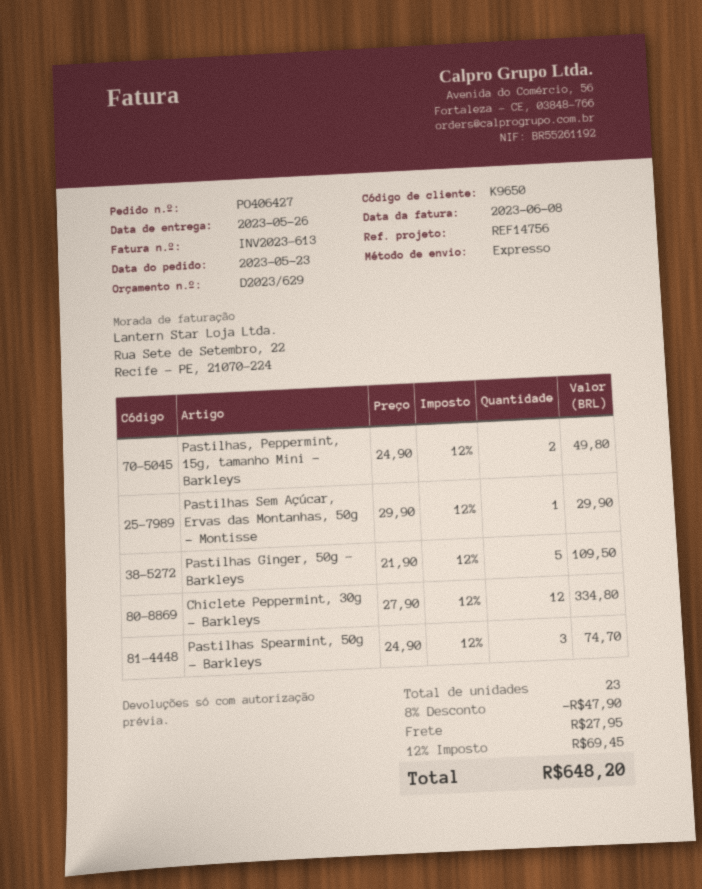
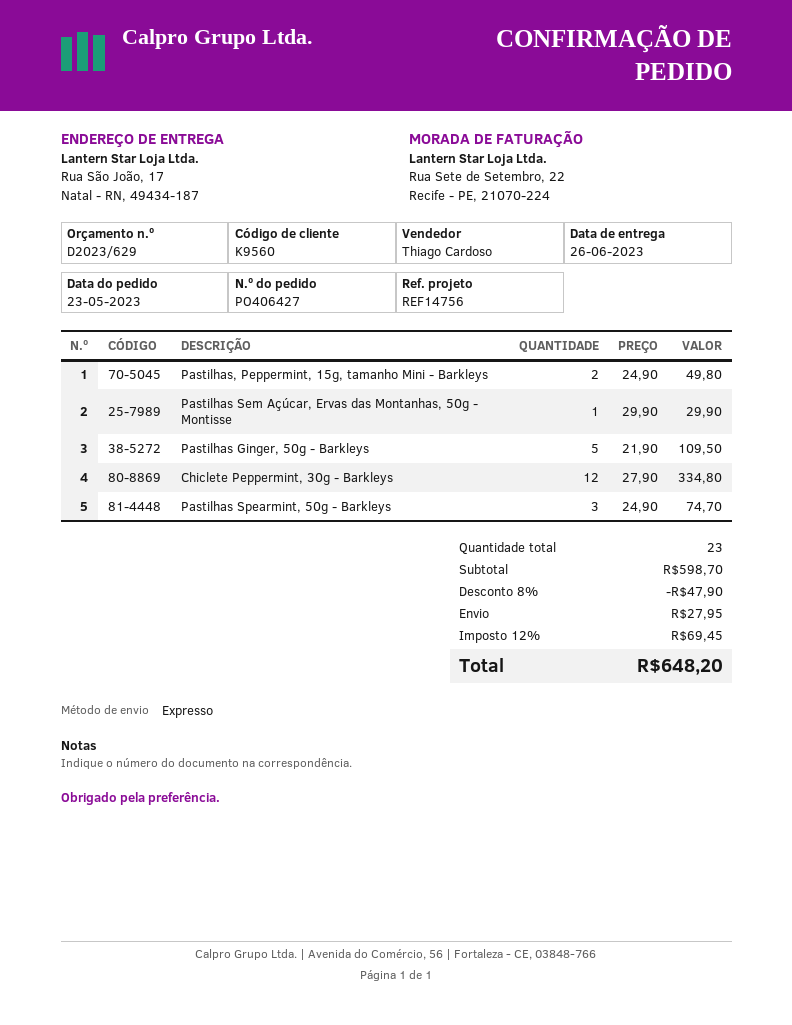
delivery date: 2023-05-26 -> 2023-06-26
customer number: K9650 -> K9560

